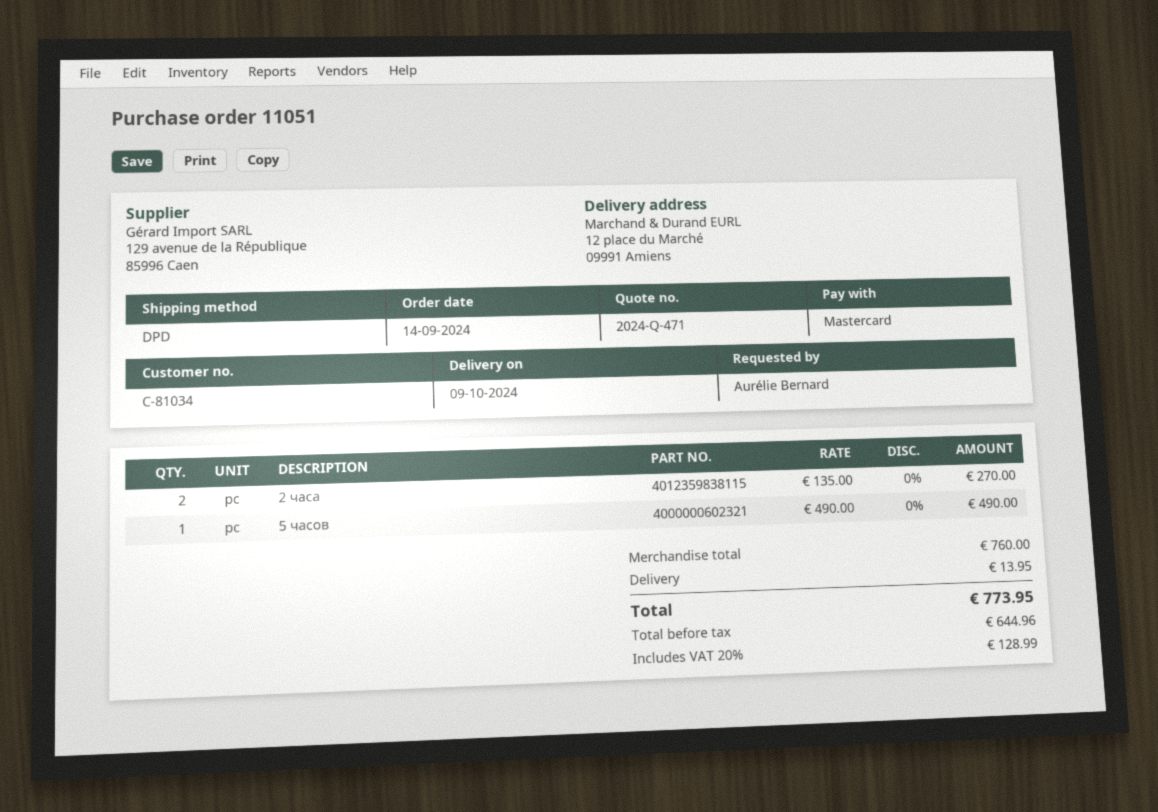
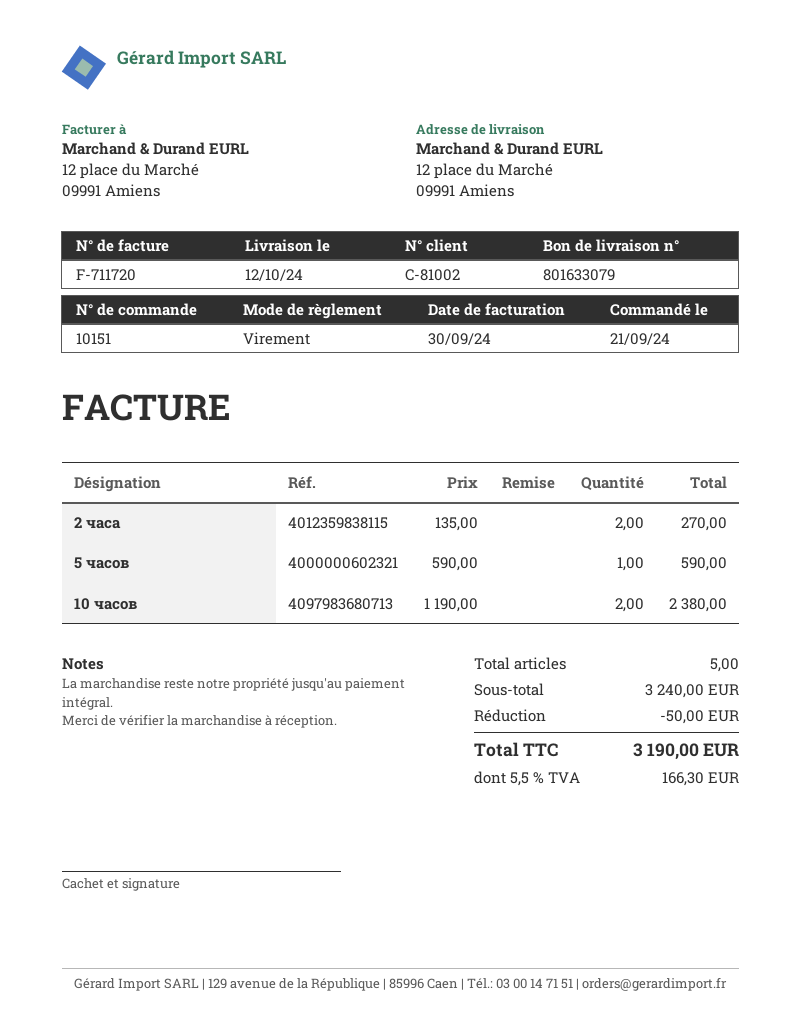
order number: 11051 -> 10151
order date: 2024-09-14 -> 2024-09-21
delivery date: 2024-10-09 -> 2024-10-12
customer number: C-81034 -> C-81002
payment method: Mastercard -> bank transfer
5 часов: 1 x 490.00 = 490.00 -> 1 x 590.00 = 590.00
10 часов: none -> 2 x 1190.00 = 2380.00
subtotal: 760.00 -> 3240.00
discount: none -> 50.00
shipping: 13.95 -> none
tax: 20% = 128.99 -> 5.5% = 166.30
total: 773.95 -> 3190.00

